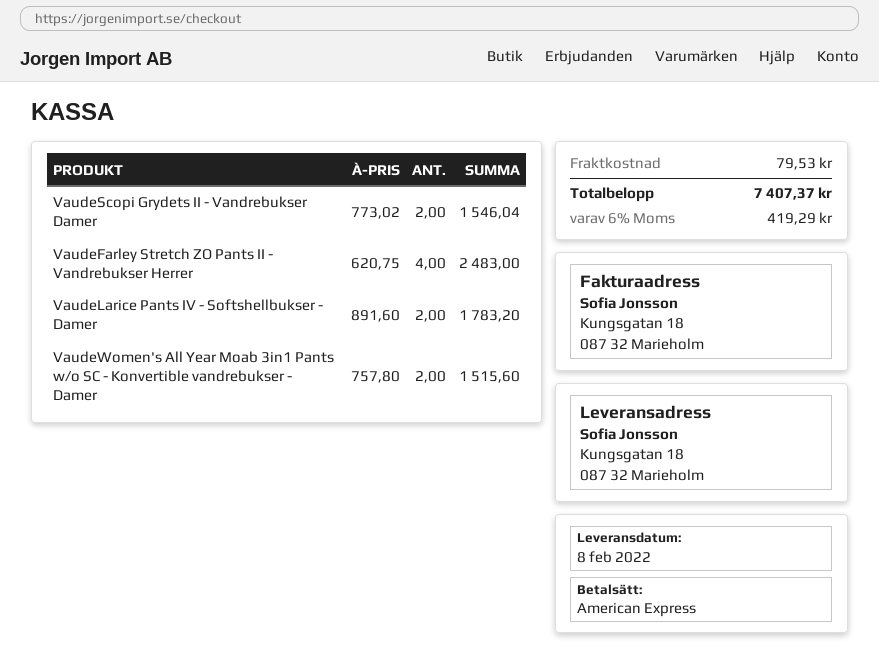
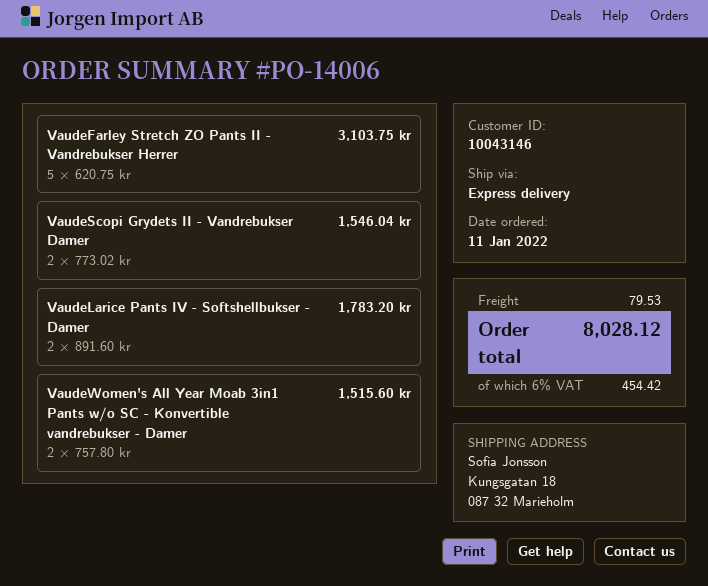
VaudeFarley Stretch ZO Pants II - Vandrebukser Herrer: 4 x 620.75 = 2483.00 -> 5 x 620.75 = 3103.75
tax: 6% = 419.29 -> 6% = 454.42
total: 7407.37 -> 8028.12

